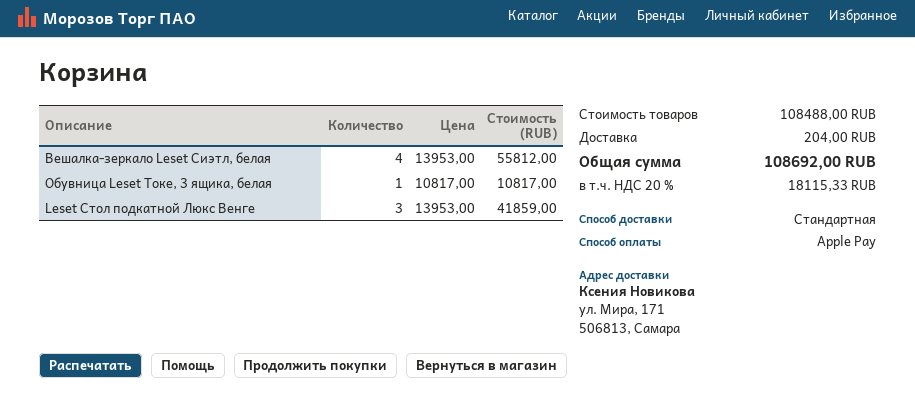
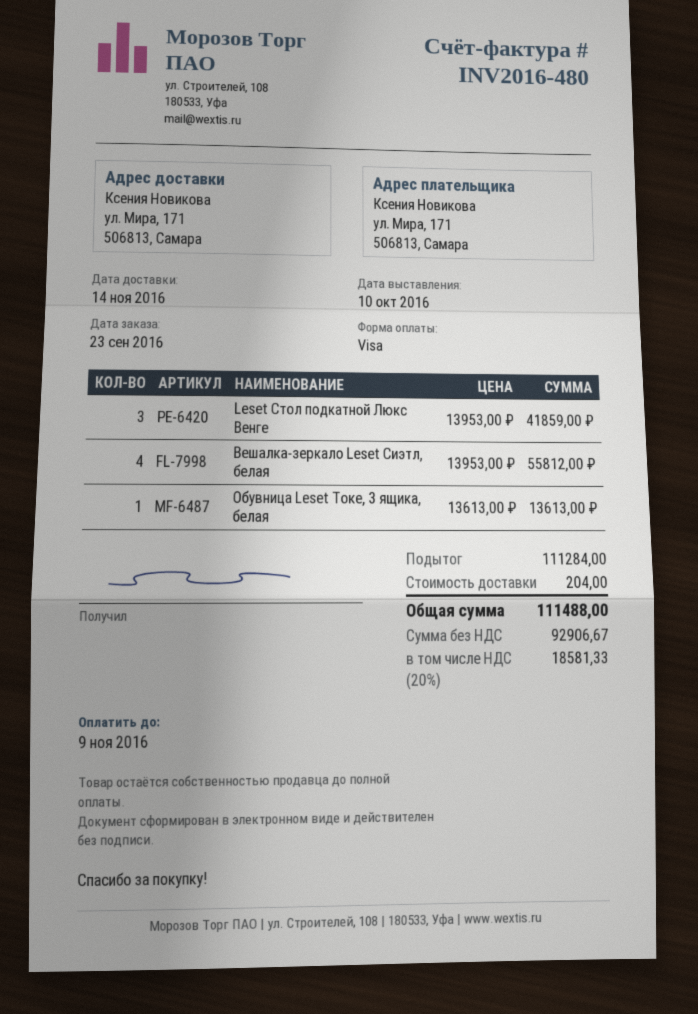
payment method: Apple Pay -> Visa
Обувница Leset Токе, 3 ящика, белая: 1 x 10817.00 = 10817.00 -> 1 x 13613.00 = 13613.00
subtotal: 108488.00 -> 111284.00
tax: 20% = 18115.33 -> 20% = 18581.33
total: 108692.00 -> 111488.00

